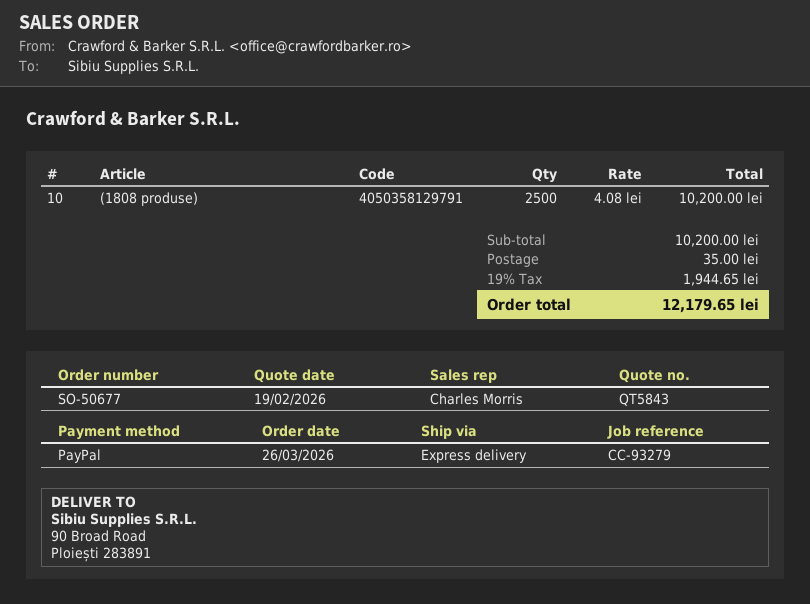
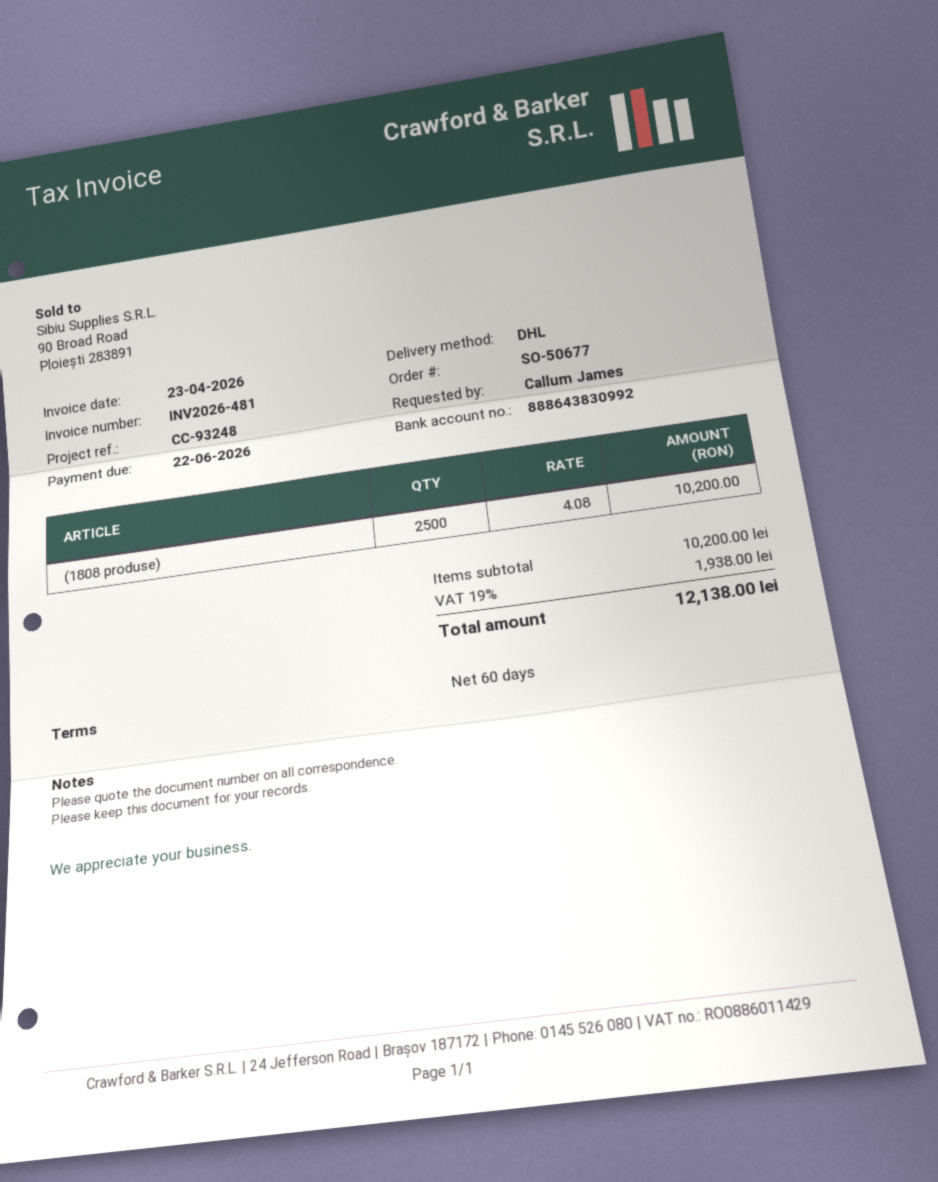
reference: CC-93279 -> CC-93248
shipping method: express -> DHL
shipping: 35.00 -> none
tax: 19% = 1944.65 -> 19% = 1938.00
total: 12179.65 -> 12138.00

